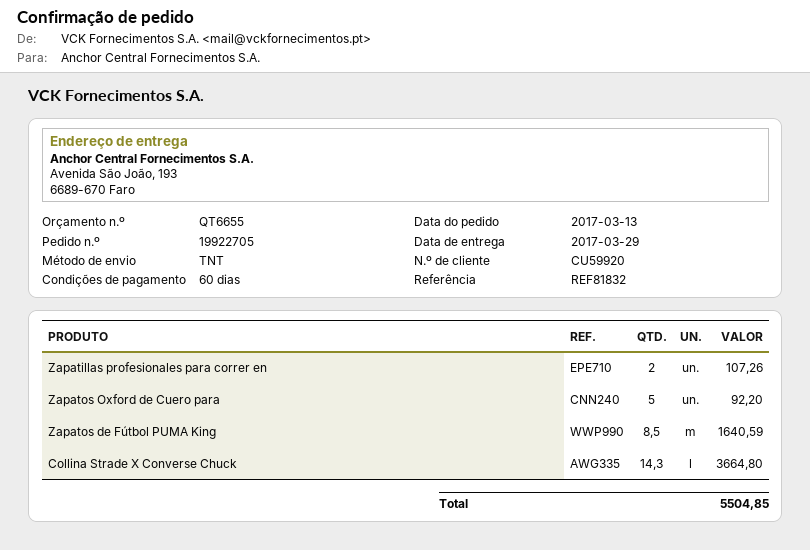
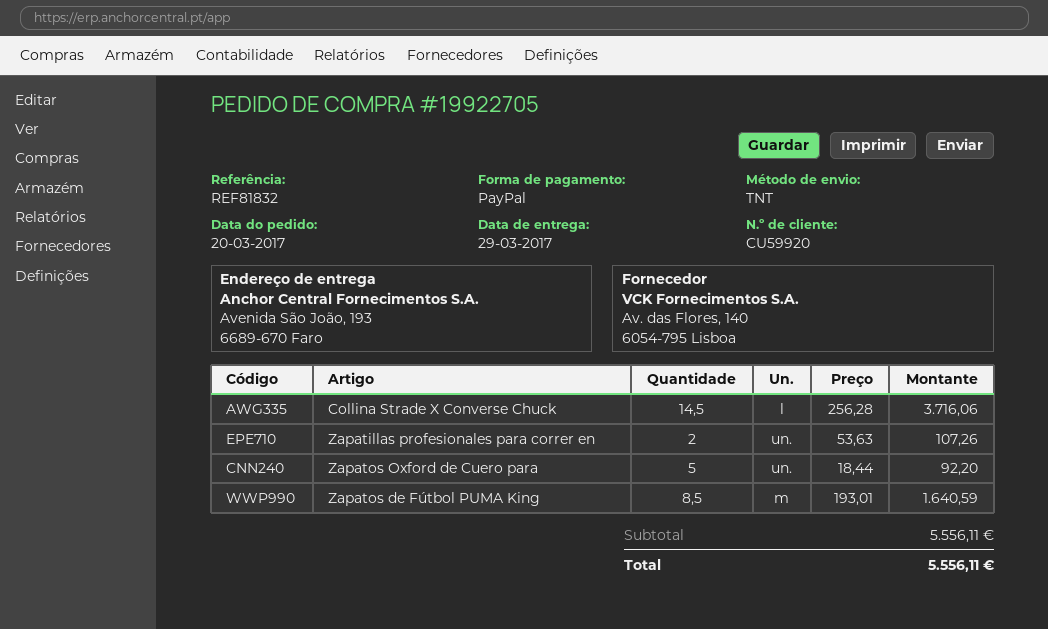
order date: 2017-03-13 -> 2017-03-20
Collina Strade X Converse Chuck: 14.3 for 3664.80 -> 14.5 for 3716.06
total: 5504.85 -> 5556.11

